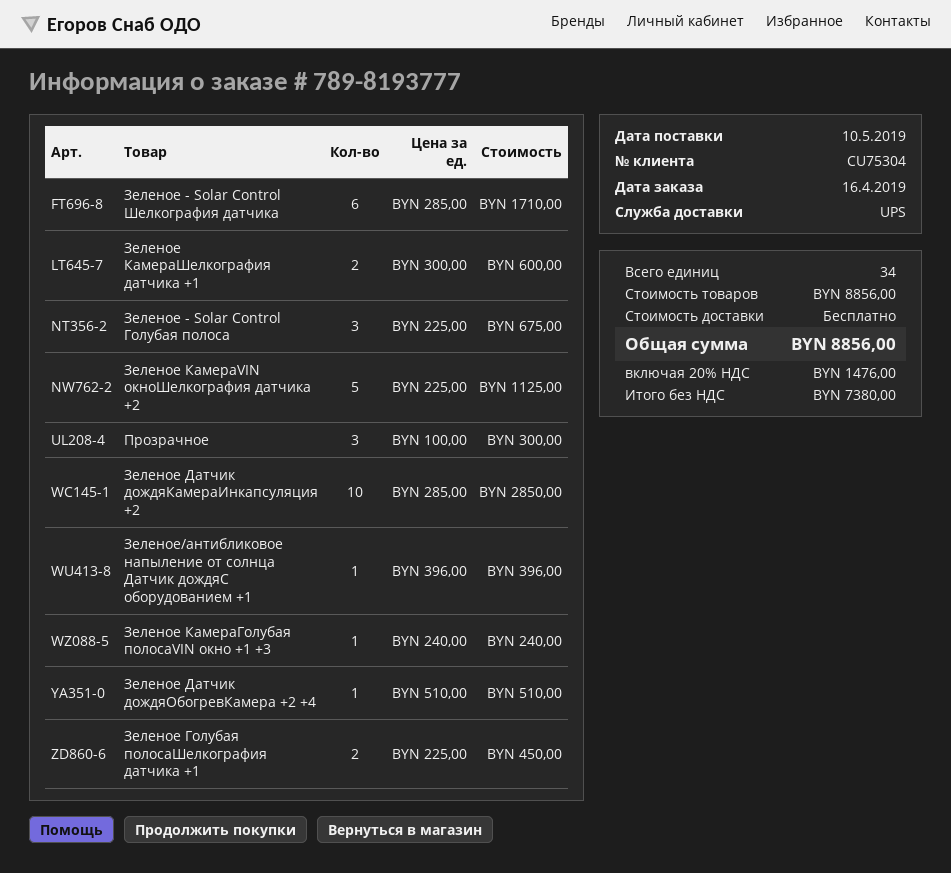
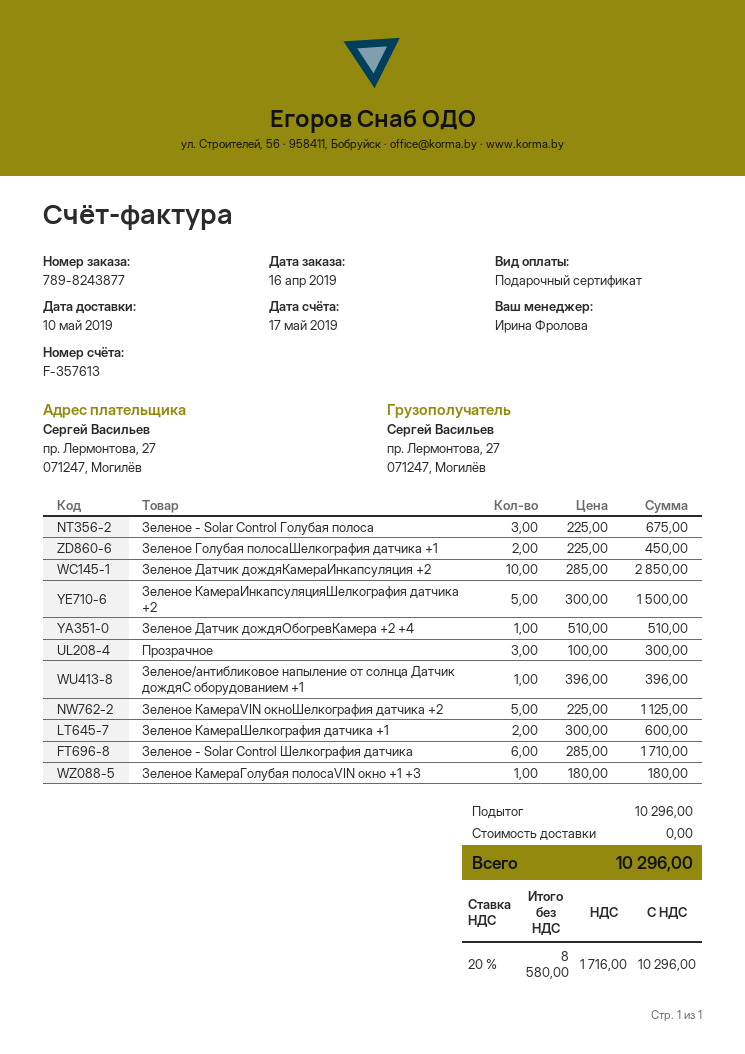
order number: 789-8193777 -> 789-8243877
Зеленое КамераГолубая полосаVIN окно +1 +3: 1 x 240.00 = 240.00 -> 1 x 180.00 = 180.00
Зеленое КамераИнкапсуляцияШелкография датчика +2: none -> 5 x 300.00 = 1500.00
subtotal: 8856.00 -> 10296.00
net: 7380.00 -> 8580.00
tax: 20% = 1476.00 -> 20% = 1716.00
total: 8856.00 -> 10296.00

